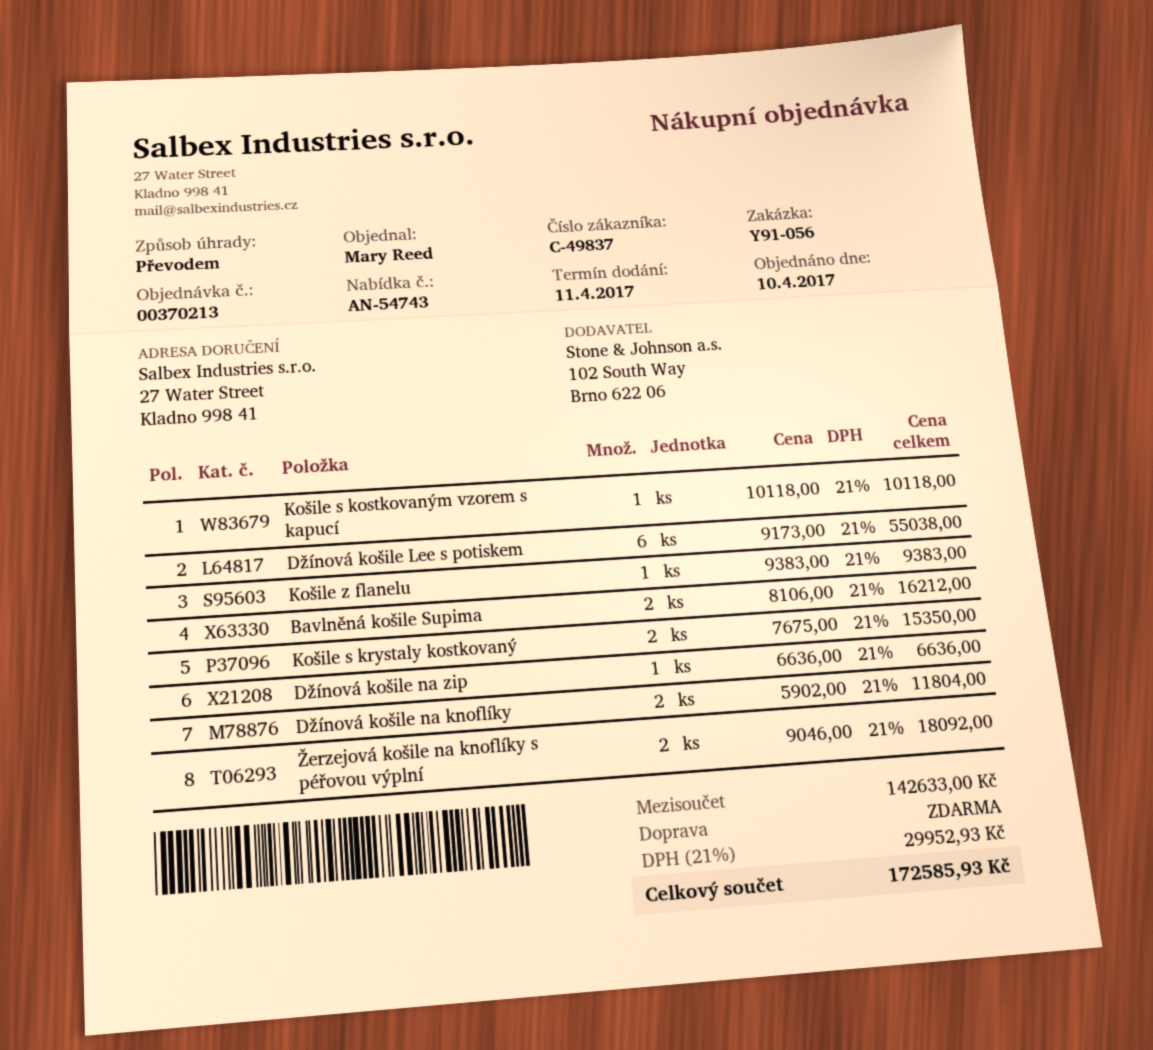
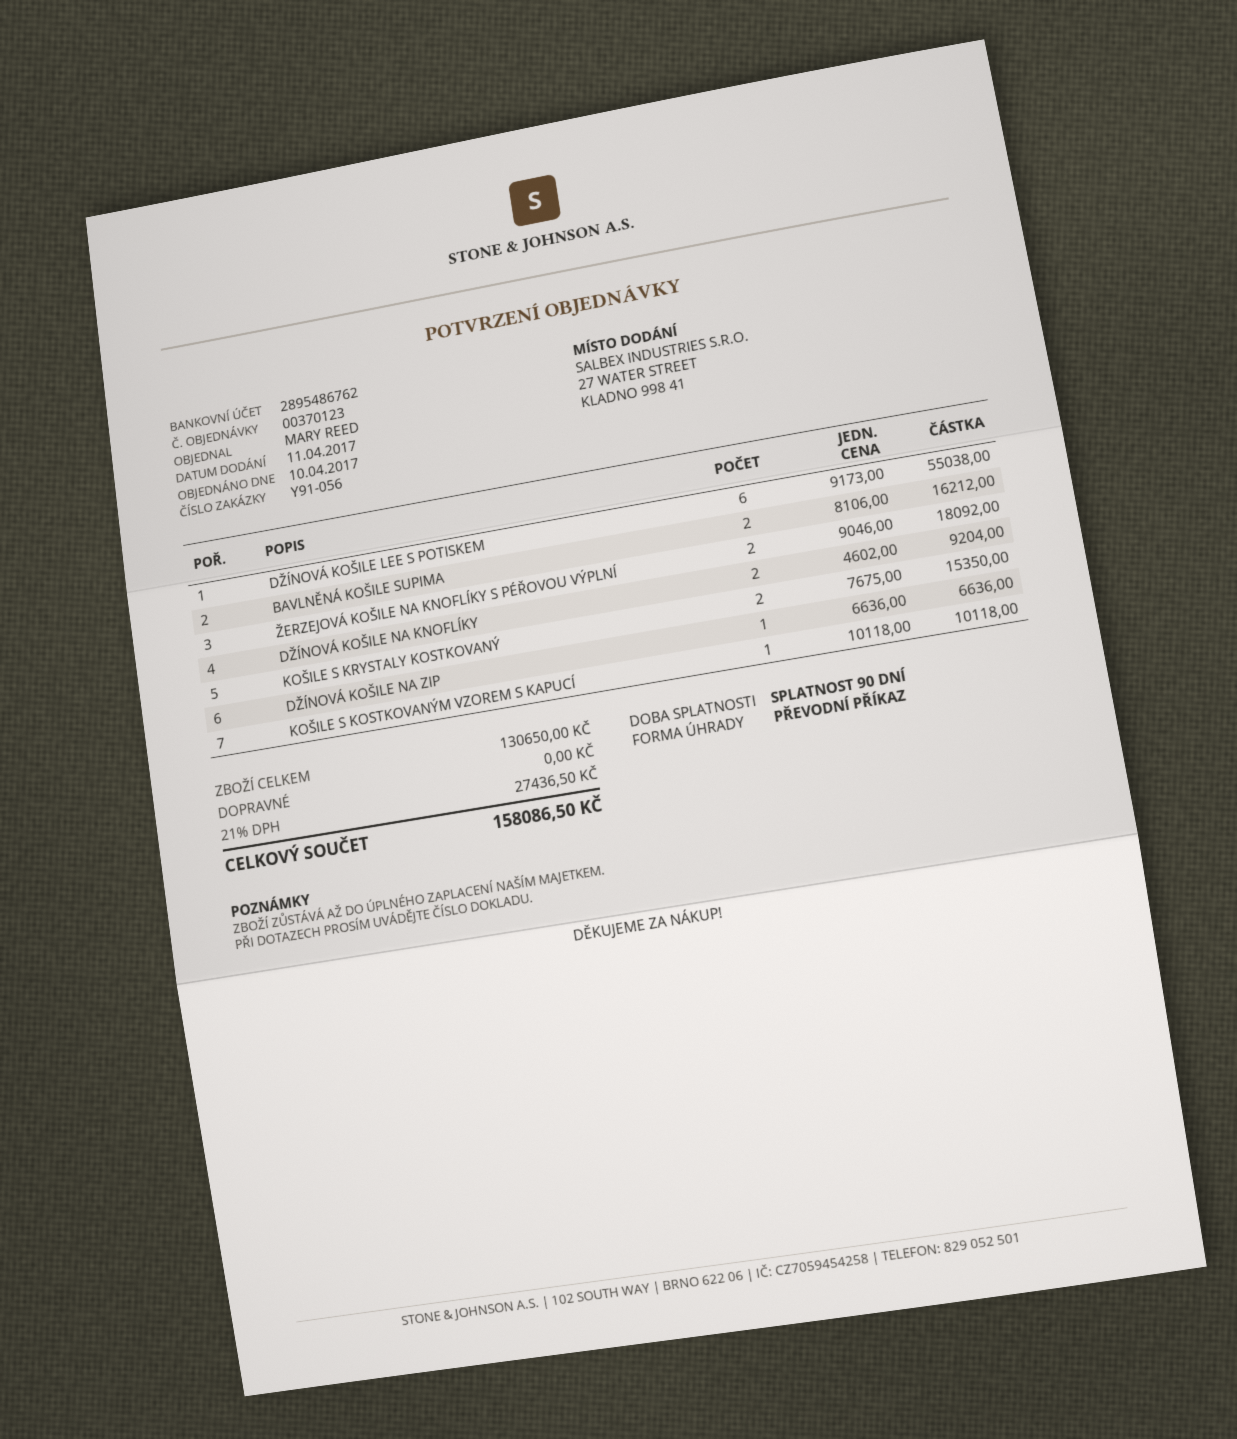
order number: 00370213 -> 00370123
Košile z flanelu: 1 x 9383.00 = 9383.00 -> none
Džínová košile na knoflíky: 2 x 5902.00 = 11804.00 -> 2 x 4602.00 = 9204.00
subtotal: 142633.00 -> 130650.00
tax: 21% = 29952.93 -> 21% = 27436.50
total: 172585.93 -> 158086.50

